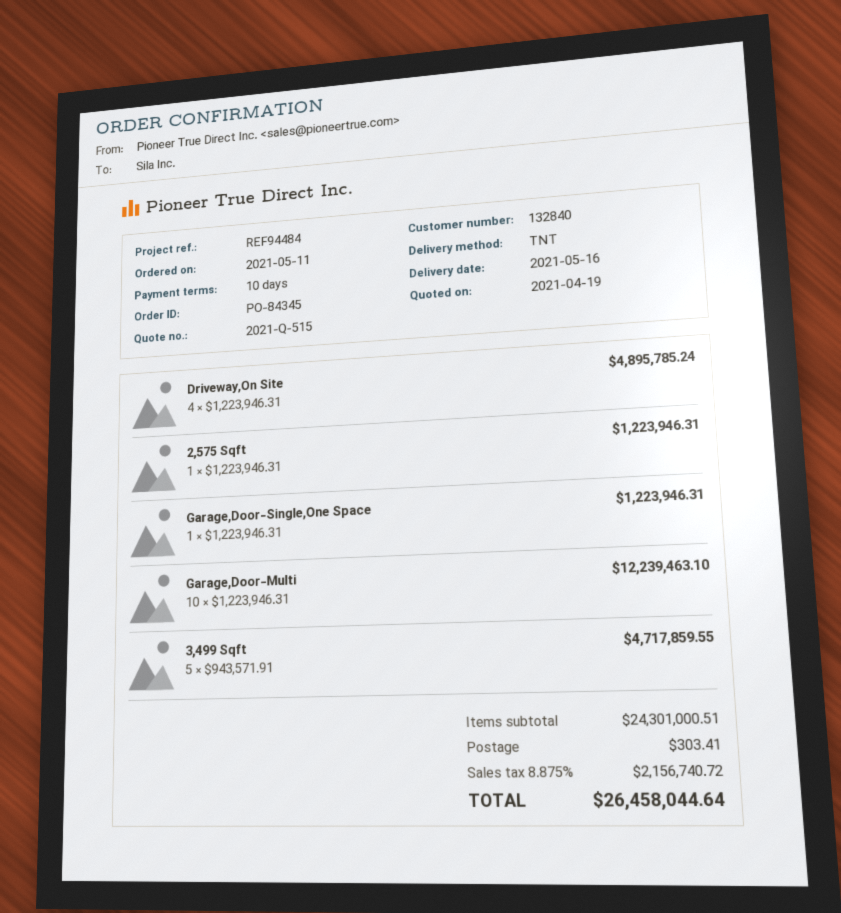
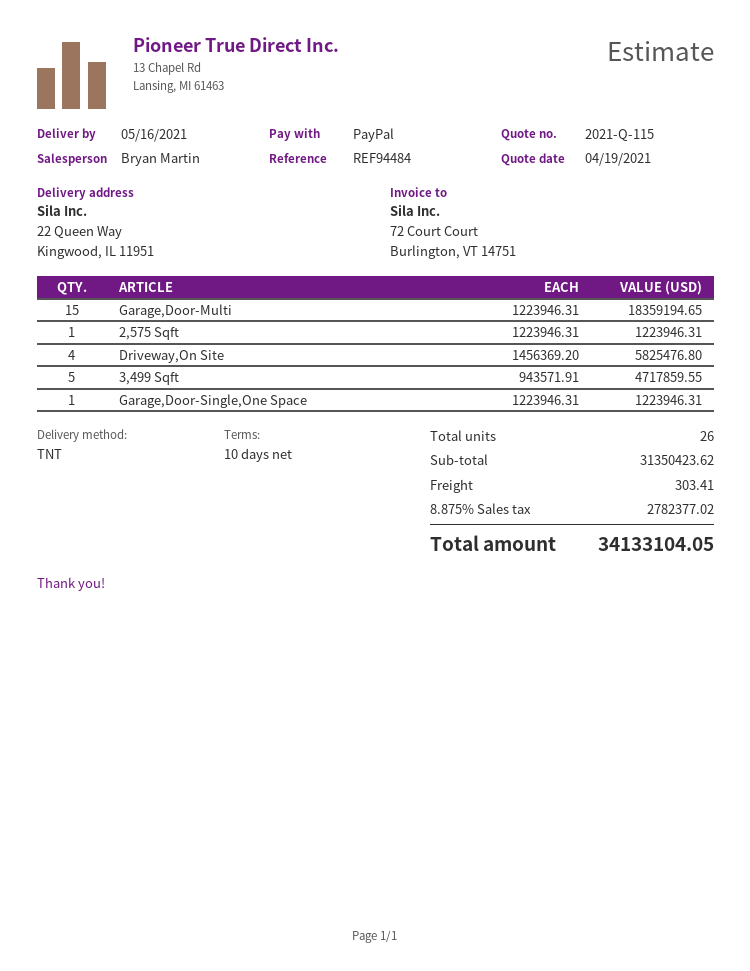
quote number: 2021-Q-515 -> 2021-Q-115
Driveway,On Site: 4 x 1223946.31 = 4895785.24 -> 4 x 1456369.20 = 5825476.80
Garage,Door-Multi: 10 x 1223946.31 = 12239463.10 -> 15 x 1223946.31 = 18359194.65
subtotal: 24301000.51 -> 31350423.62
tax: 8.875% = 2156740.72 -> 8.875% = 2782377.02
total: 26458044.64 -> 34133104.05

